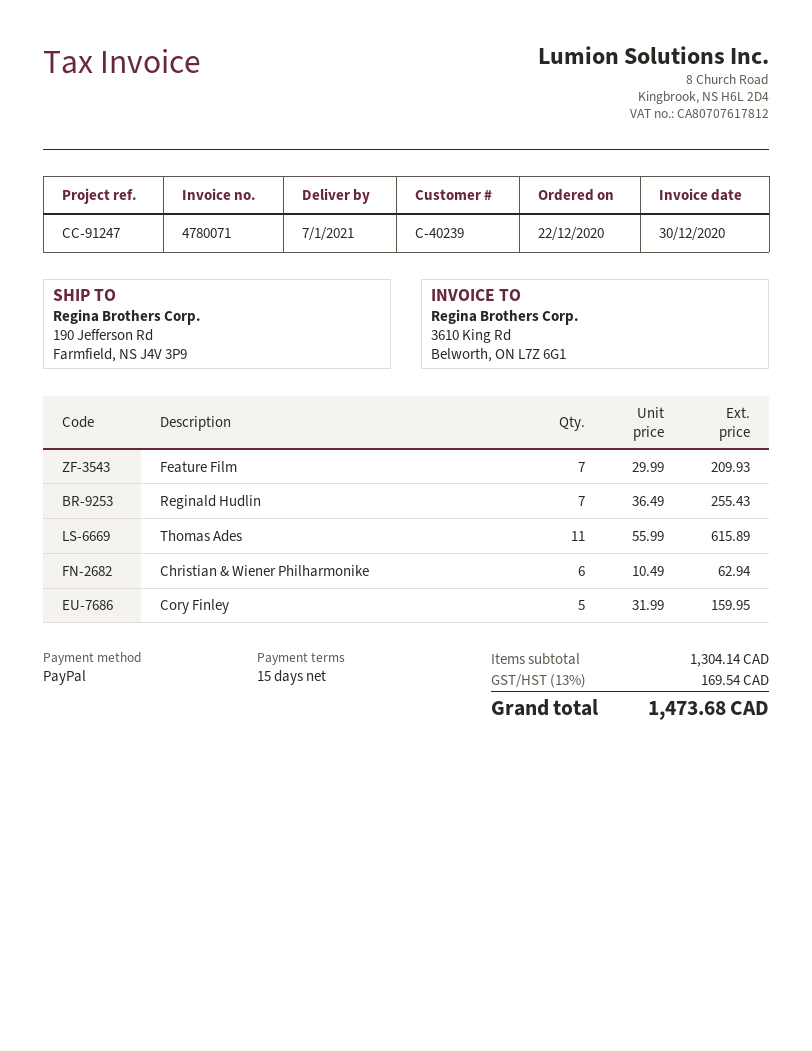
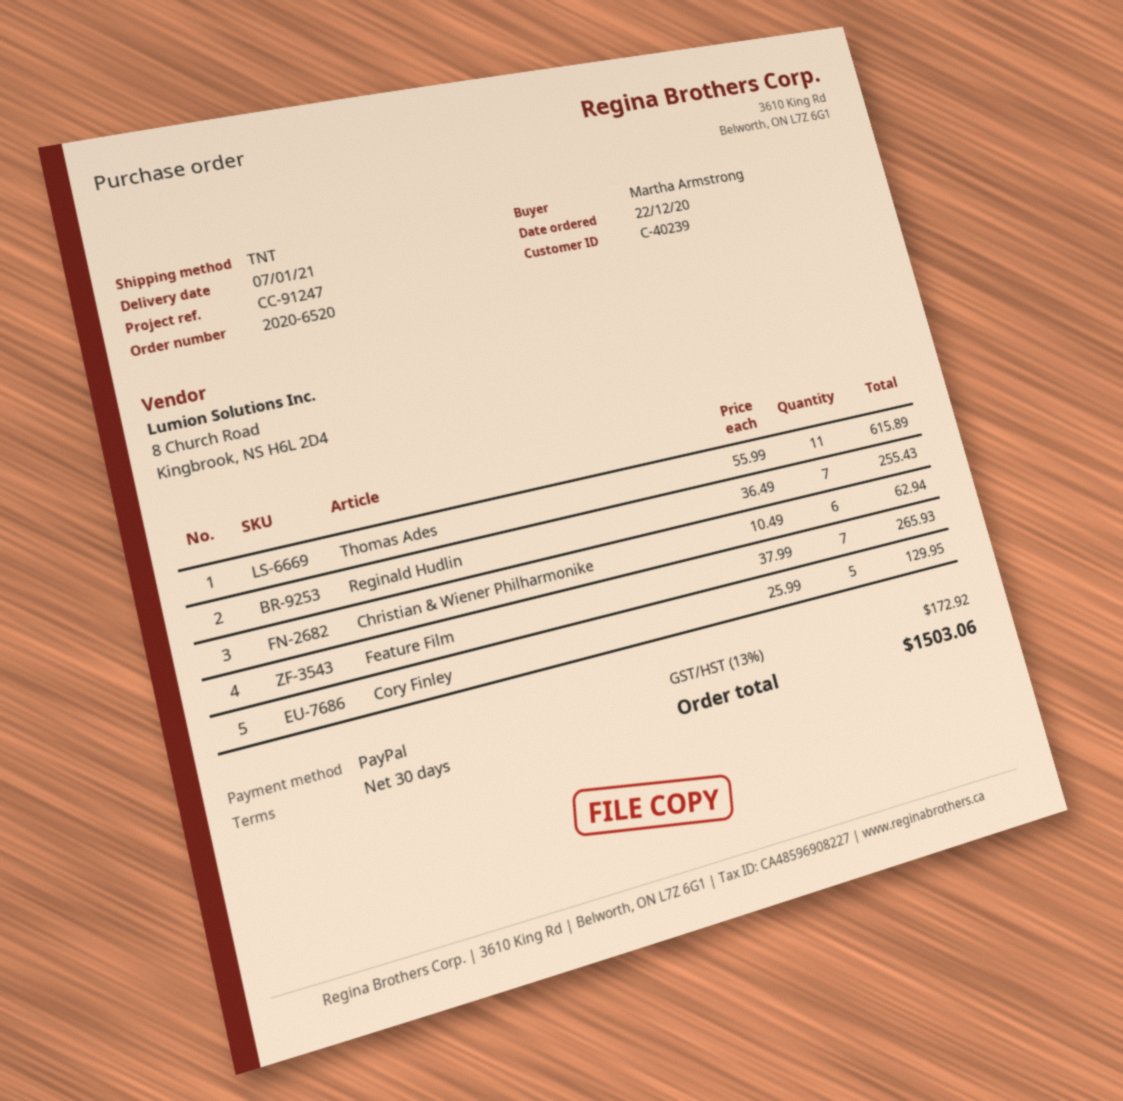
payment terms: 15 days -> 30 days
Feature Film: 7 x 29.99 = 209.93 -> 7 x 37.99 = 265.93
Cory Finley: 5 x 31.99 = 159.95 -> 5 x 25.99 = 129.95
tax: 13% = 169.54 -> 13% = 172.92
total: 1473.68 -> 1503.06

